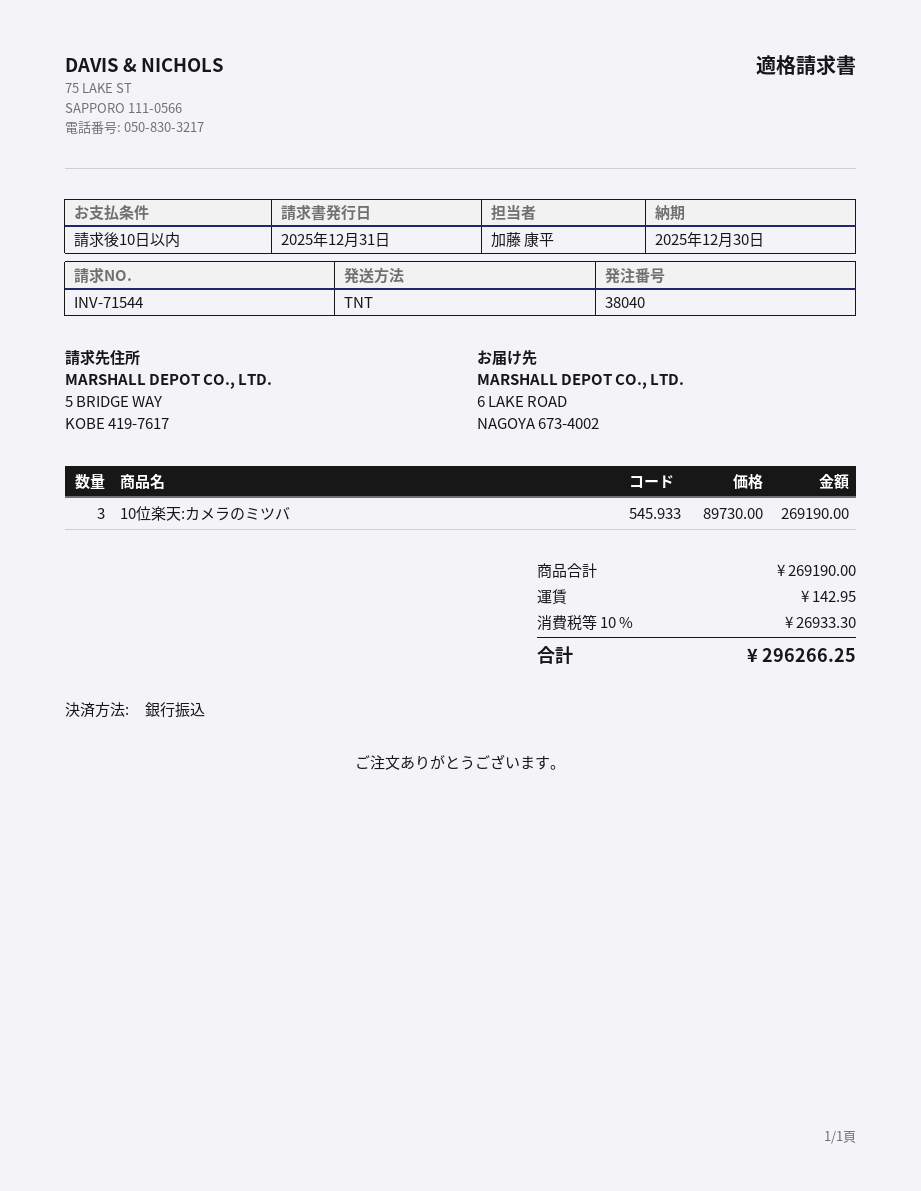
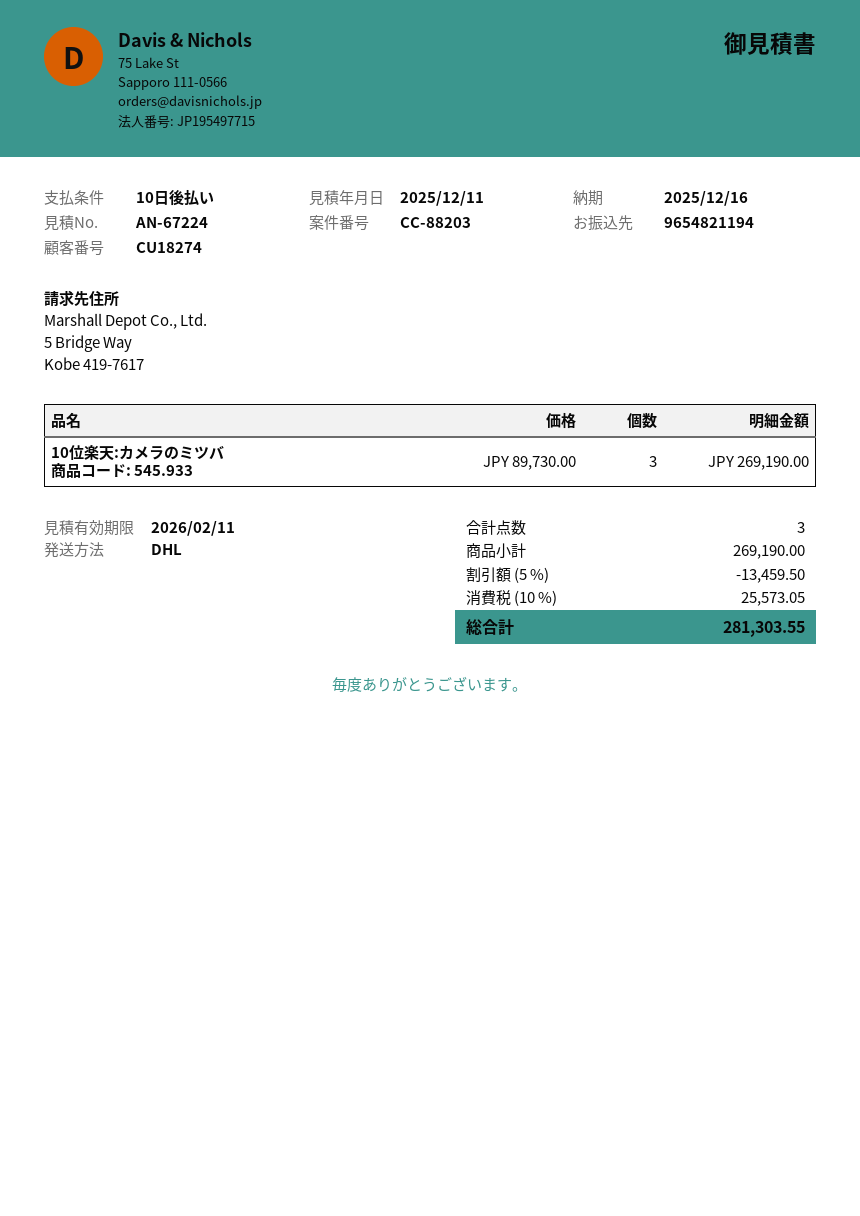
delivery date: 2025-12-30 -> 2025-12-16
shipping method: TNT -> DHL
discount: none -> 5% = 13459.50
shipping: 142.95 -> none
tax: 10% = 26933.30 -> 10% = 25573.05
total: 296266.25 -> 281303.55

